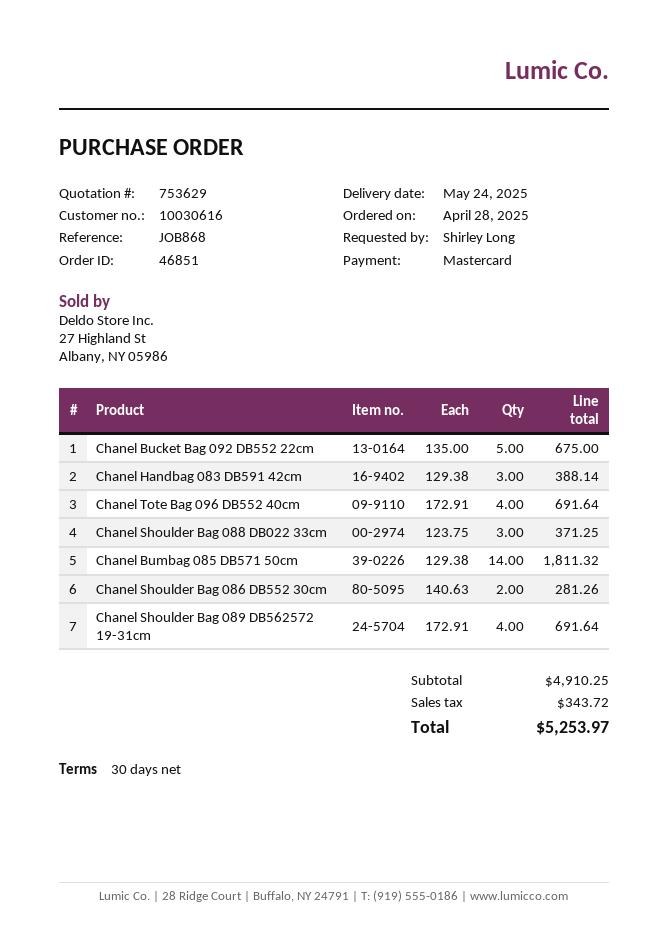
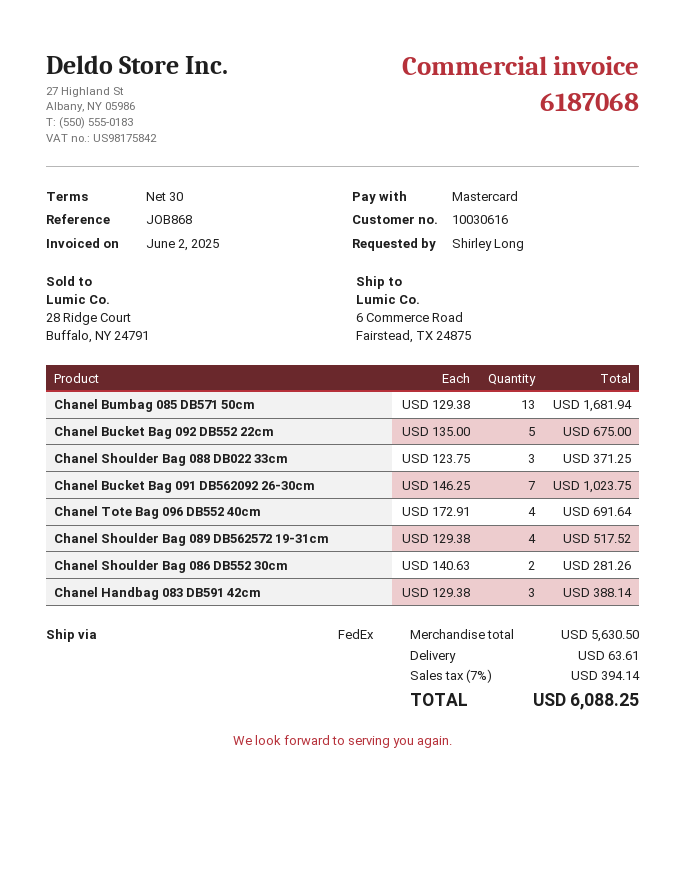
Chanel Bumbag 085 DB571 50cm: 14 x 129.38 = 1811.32 -> 13 x 129.38 = 1681.94
Chanel Shoulder Bag 089 DB562572 19-31cm: 4 x 172.91 = 691.64 -> 4 x 129.38 = 517.52
Chanel Bucket Bag 091 DB562092 26-30cm: none -> 7 x 146.25 = 1023.75
subtotal: 4910.25 -> 5630.50
shipping: none -> 63.61
tax: 343.72 -> 394.14
total: 5253.97 -> 6088.25

